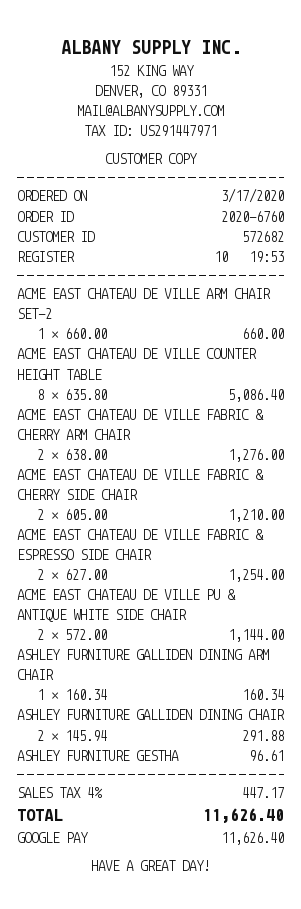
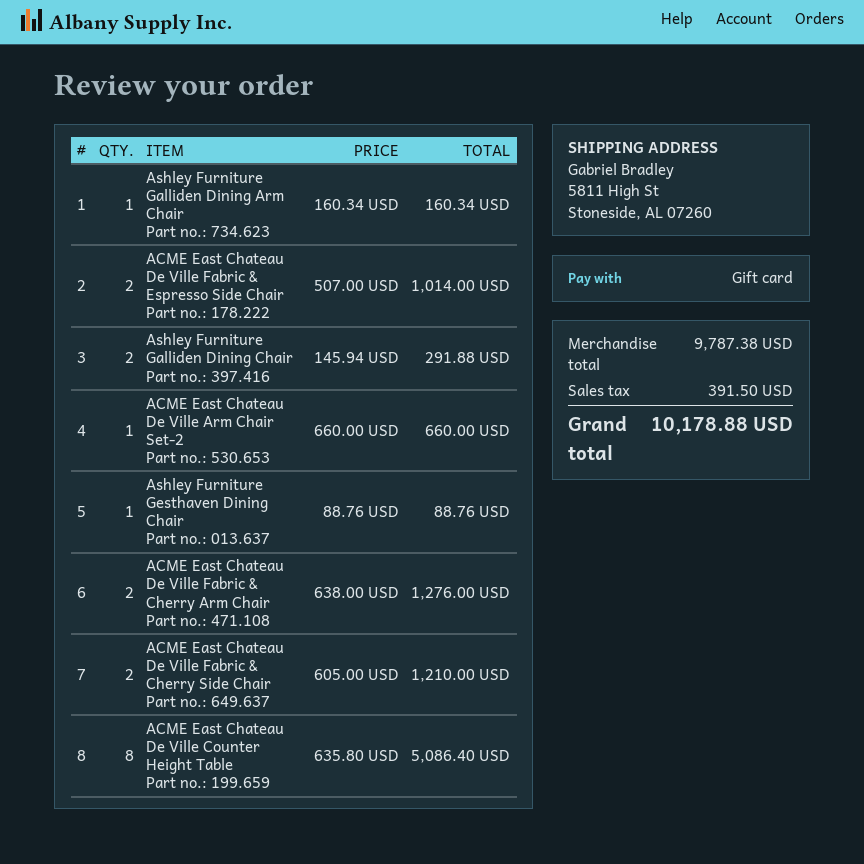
payment method: Google Pay -> gift card
ACME EAST CHATEAU DE VILLE FABRIC & ESPRESSO SIDE CHAIR: 2 x 627.00 = 1254.00 -> 2 x 507.00 = 1014.00
ACME EAST CHATEAU DE VILLE PU & ANTIQUE WHITE SIDE CHAIR: 2 x 572.00 = 1144.00 -> none
ASHLEY FURNITURE GESTHA: 1 x 96.61 = 96.61 -> 1 x 88.76 = 88.76
tax: 447.17 -> 391.50
total: 11626.40 -> 10178.88

